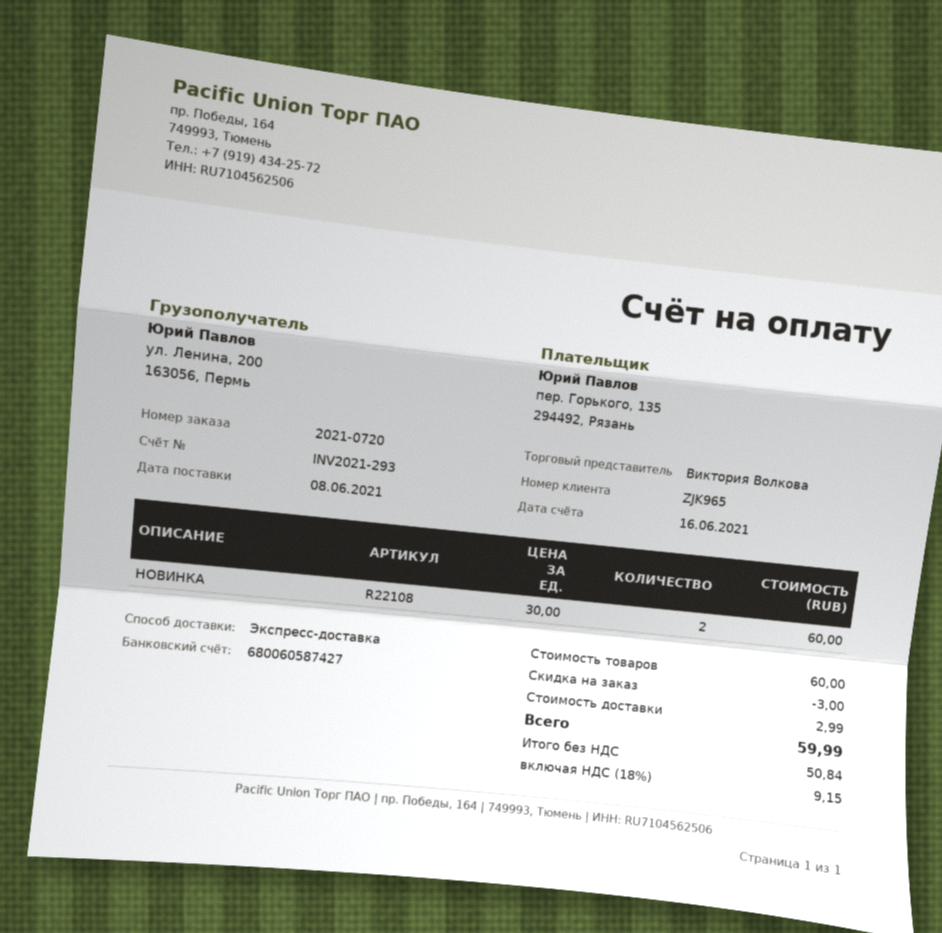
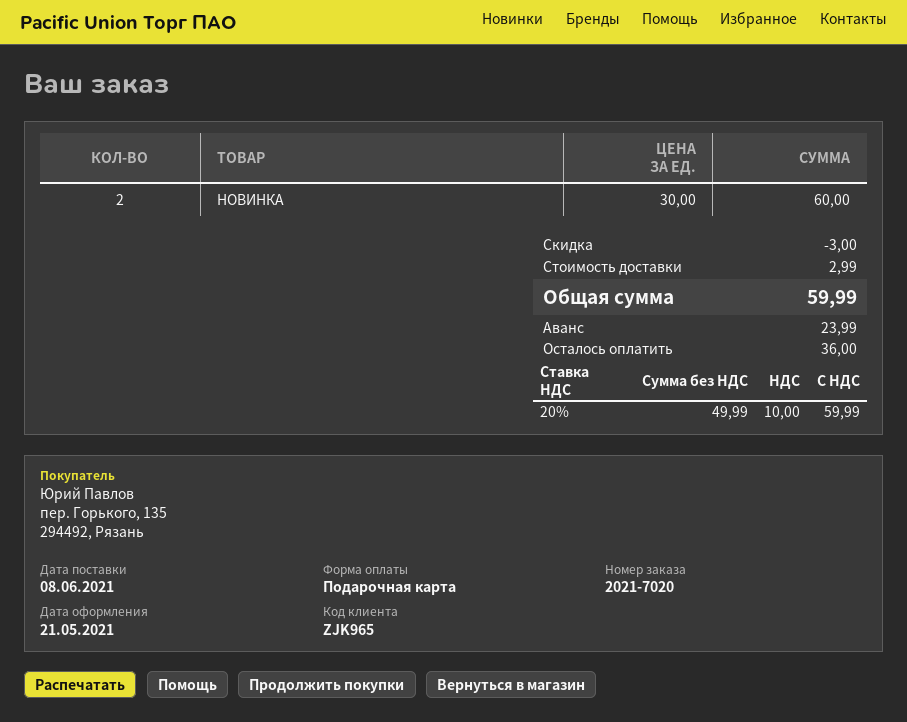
order number: 2021-0720 -> 2021-7020
net: 50.84 -> 49.99
tax: 18% = 9.15 -> 20% = 10.00

